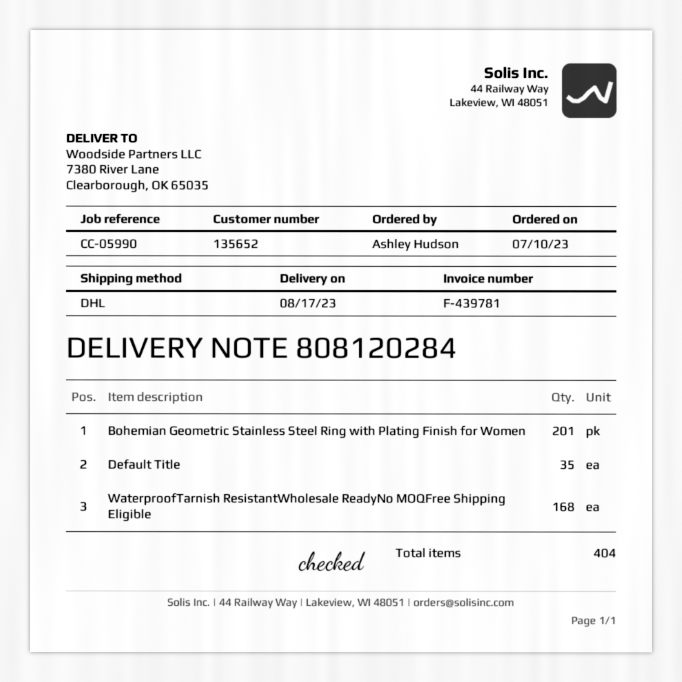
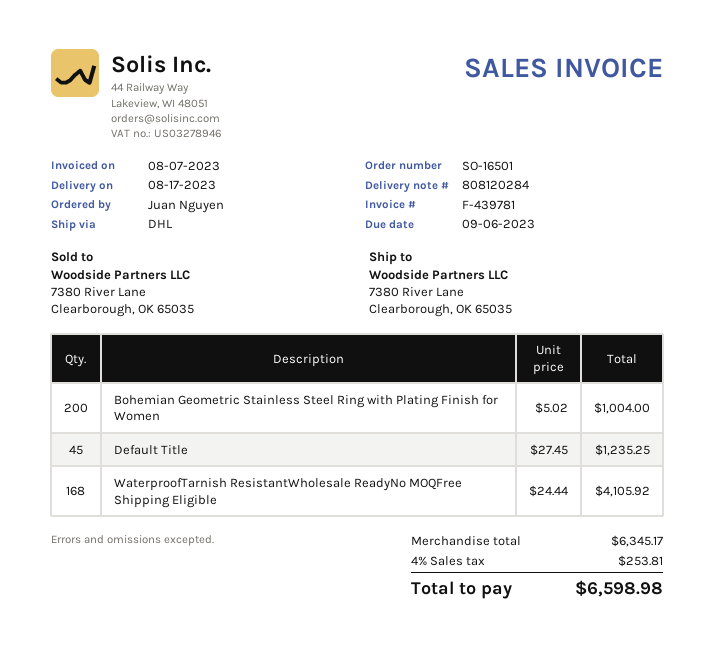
ordered by: Ashley Hudson -> Juan Nguyen
Bohemian Geometric Stainless Steel Ring with Plating Finish for Women: 201 -> 200
Default Title: 35 -> 45

